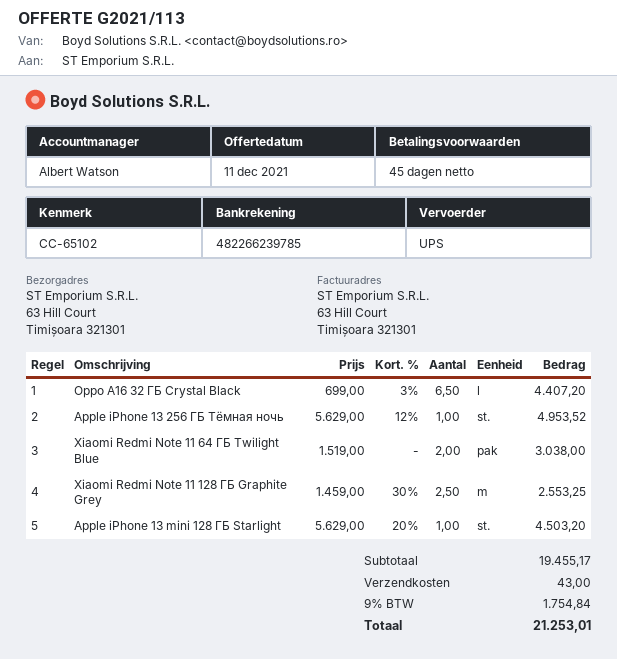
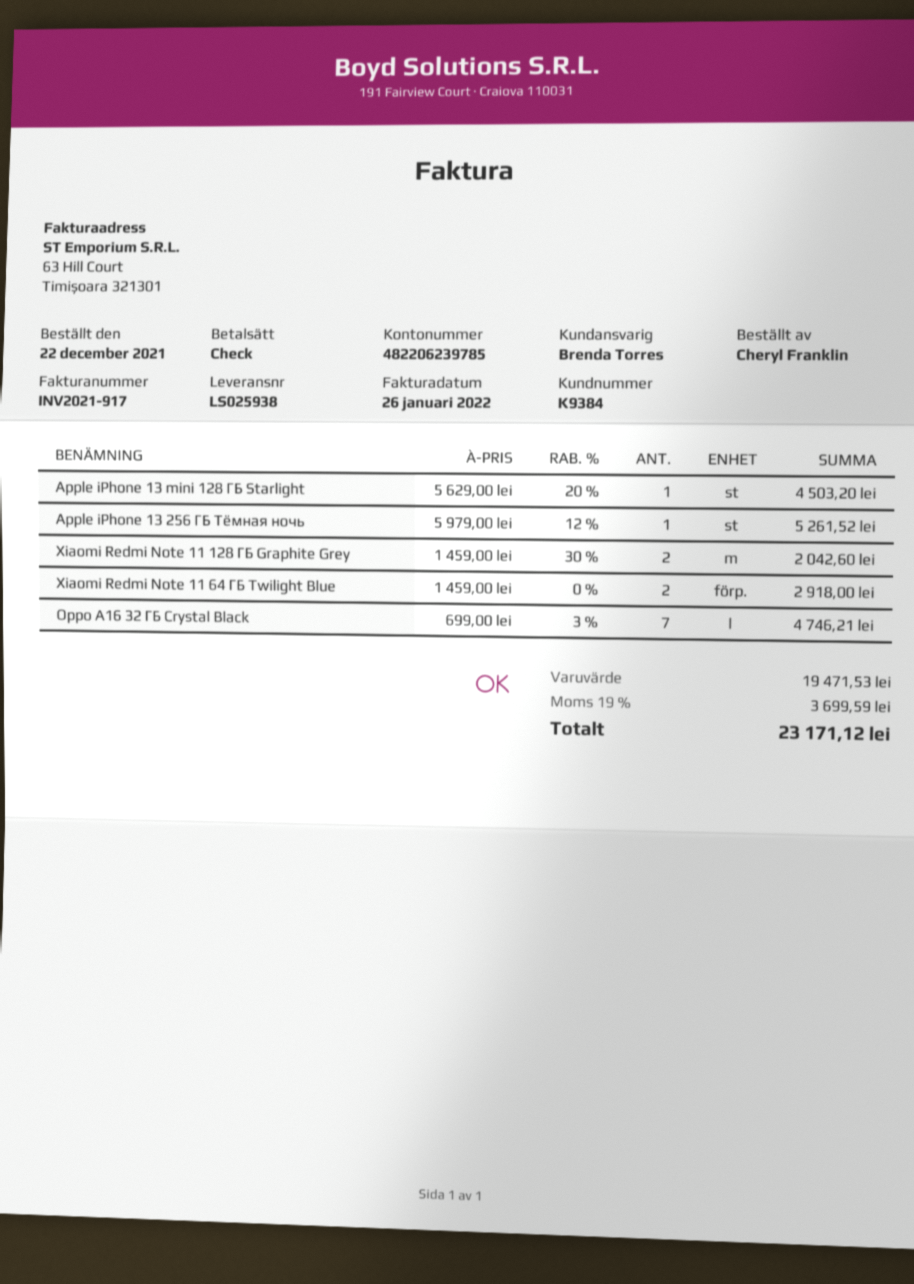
sales rep: Albert Watson -> Brenda Torres
bank account: 482266239785 -> 482206239785
Oppo A16 32 ГБ Crystal Black: 6.5 x 699.00 - 3% = 4407.20 -> 7 x 699.00 - 3% = 4746.21
Apple iPhone 13 256 ГБ Тёмная ночь: 1 x 5629.00 - 12% = 4953.52 -> 1 x 5979.00 - 12% = 5261.52
Xiaomi Redmi Note 11 64 ГБ Twilight Blue: 2 x 1519.00 = 3038.00 -> 2 x 1459.00 = 2918.00
Xiaomi Redmi Note 11 128 ГБ Graphite Grey: 2.5 x 1459.00 - 30% = 2553.25 -> 2 x 1459.00 - 30% = 2042.60
subtotal: 19455.17 -> 19471.53
shipping: 43.00 -> none
tax: 9% = 1754.84 -> 19% = 3699.59
total: 21253.01 -> 23171.12

